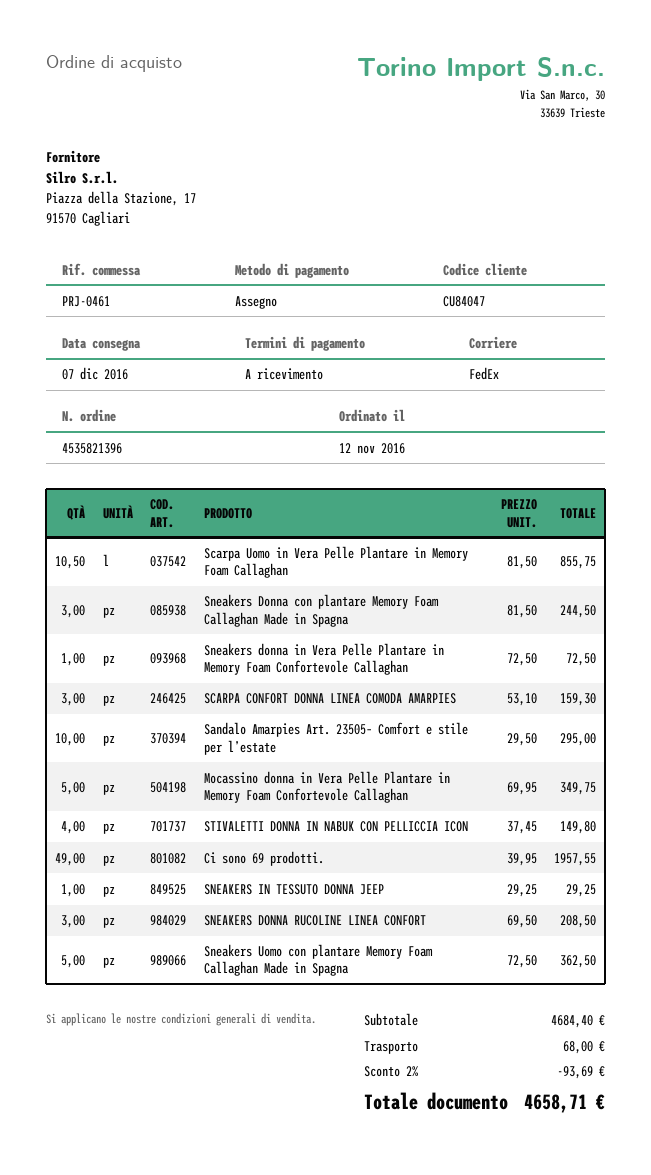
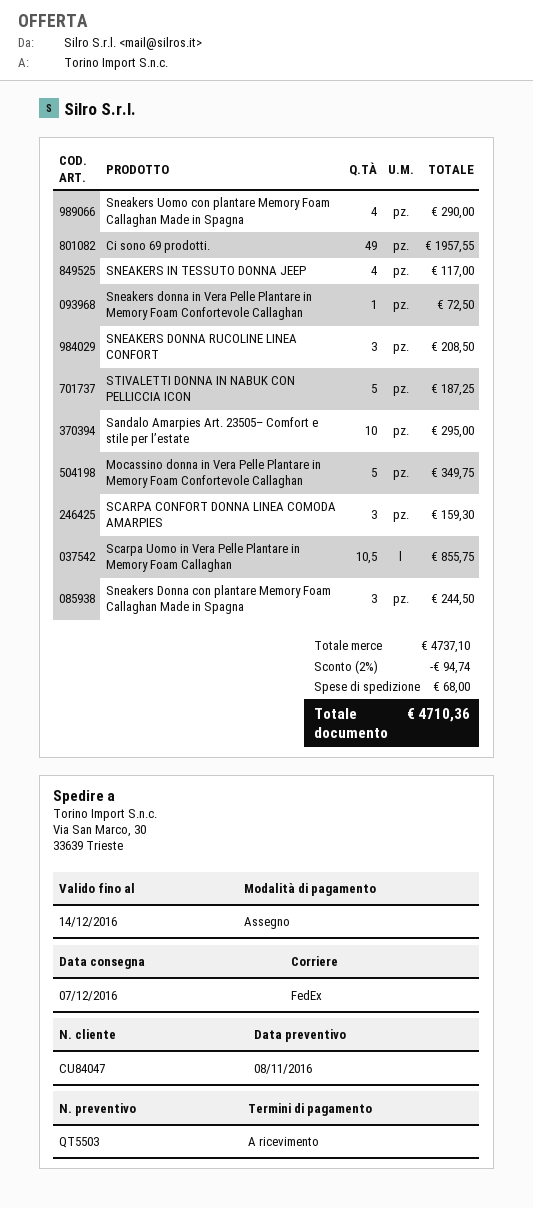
STIVALETTI DONNA IN NABUK CON PELLICCIA ICON: 4 for 149.80 -> 5 for 187.25
SNEAKERS IN TESSUTO DONNA JEEP: 1 for 29.25 -> 4 for 117.00
Sneakers Uomo con plantare Memory Foam Callaghan Made in Spagna: 5 for 362.50 -> 4 for 290.00
subtotal: 4684.40 -> 4737.10
discount: 2% = 93.69 -> 2% = 94.74
total: 4658.71 -> 4710.36

